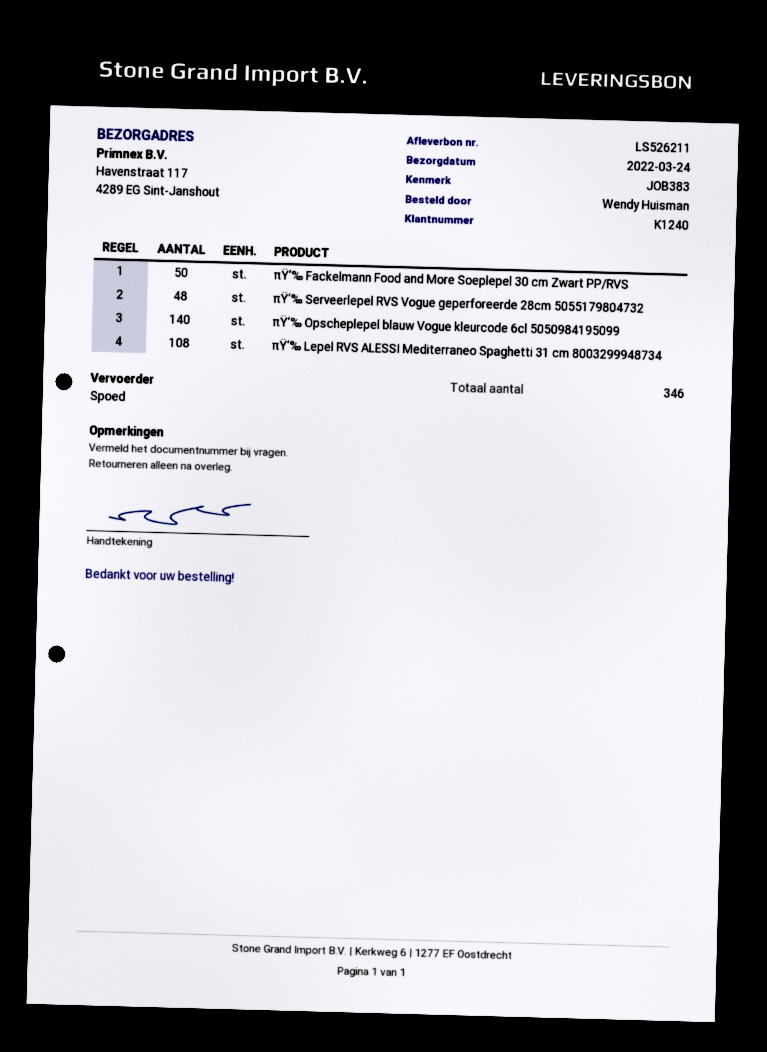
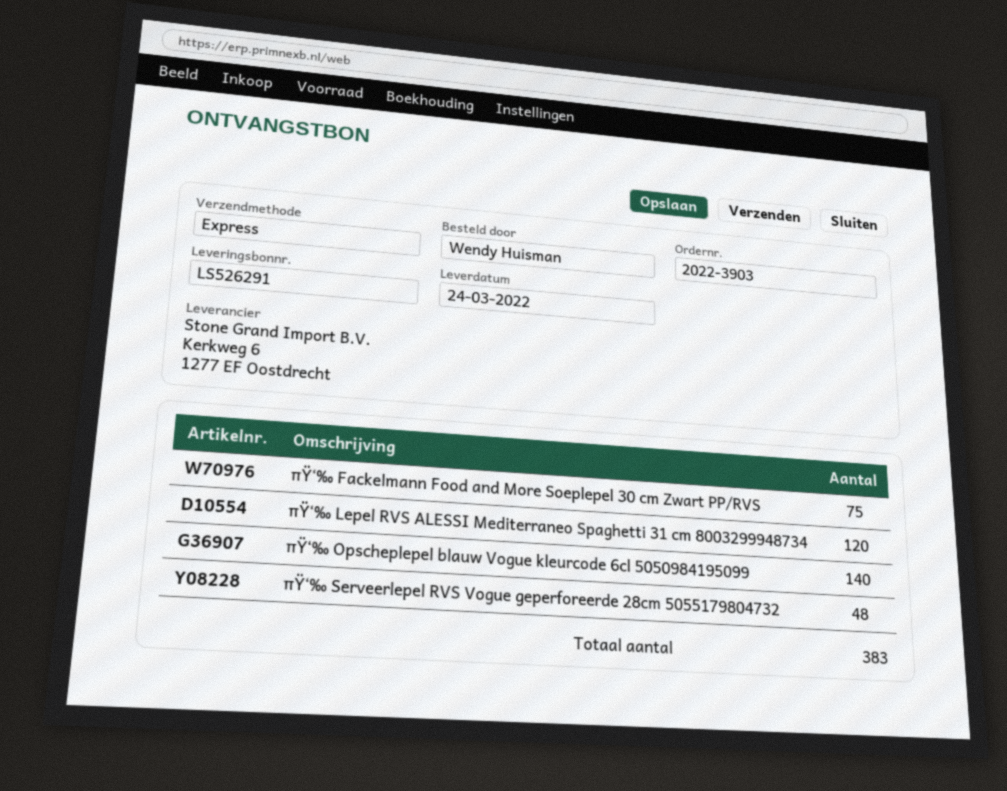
delivery note number: LS526211 -> LS526291
πŸ‘‰ Fackelmann Food and More Soeplepel 30 cm Zwart PP/RVS: 50 -> 75
πŸ‘‰ Lepel RVS ALESSI Mediterraneo Spaghetti 31 cm 8003299948734: 108 -> 120
total quantity: 346 -> 383

